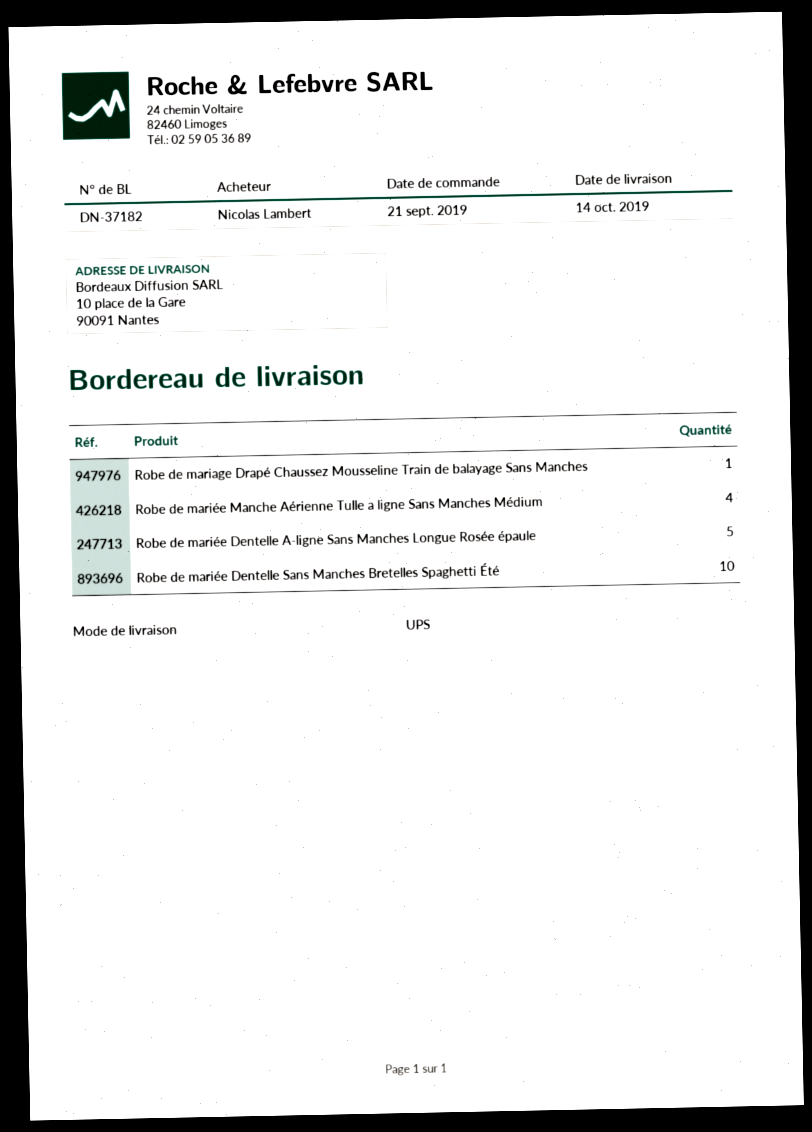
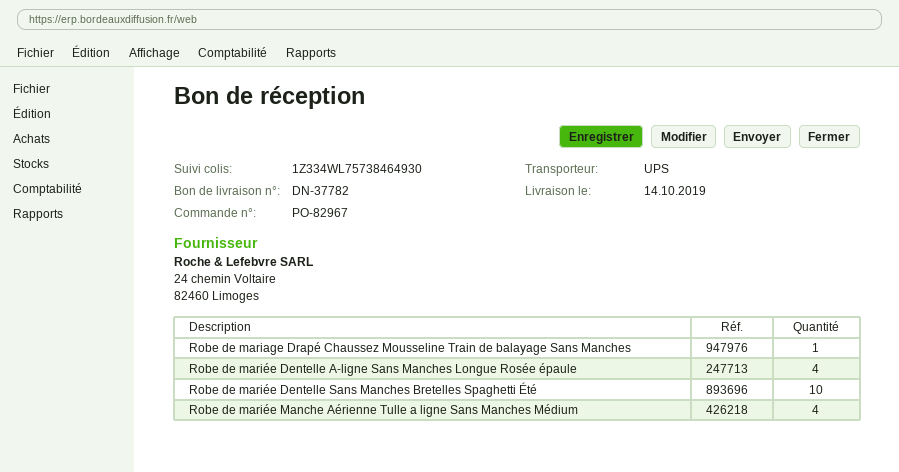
delivery note number: DN-37182 -> DN-37782
Robe de mariée Dentelle A-ligne Sans Manches Longue Rosée épaule: 5 -> 4

